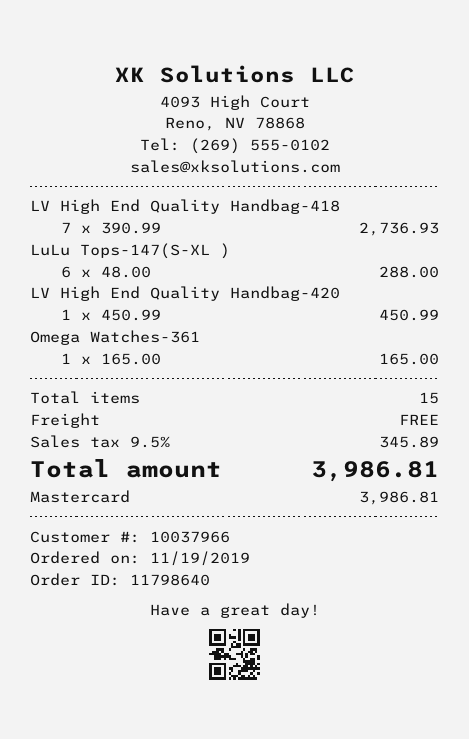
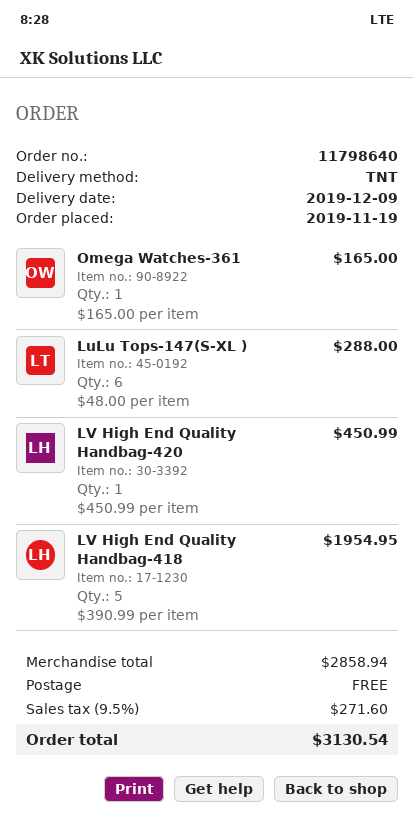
LV High End Quality Handbag-418: 7 x 390.99 = 2736.93 -> 5 x 390.99 = 1954.95
tax: 9.5% = 345.89 -> 9.5% = 271.60
total: 3986.81 -> 3130.54

